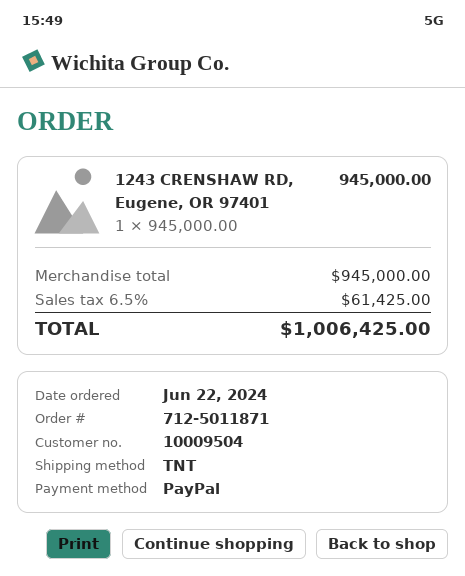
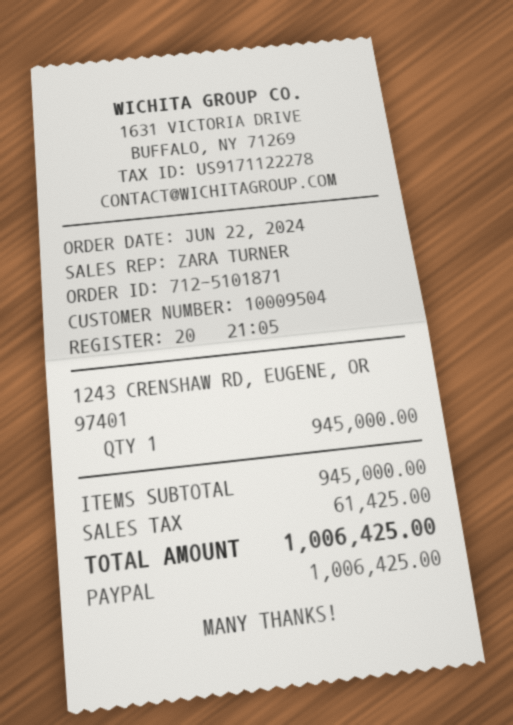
order number: 712-5011871 -> 712-5101871

